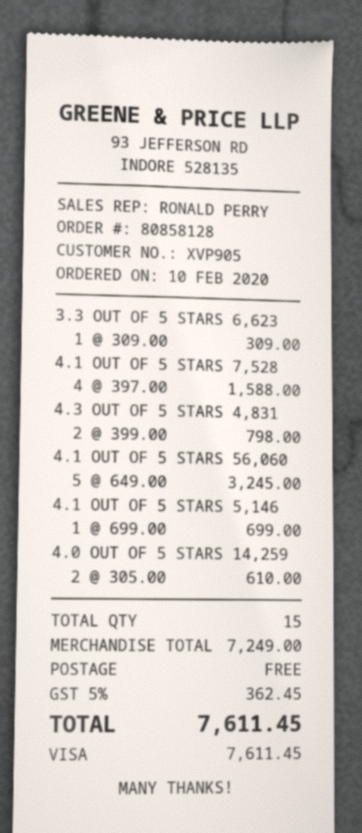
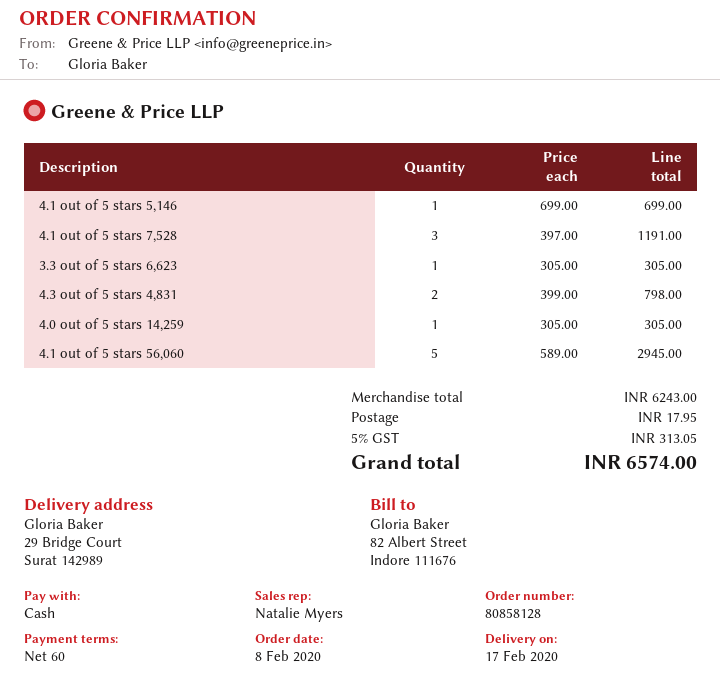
order date: 2020-02-10 -> 2020-02-08
sales rep: RONALD PERRY -> Natalie Myers
payment method: Visa -> cash
3.3 OUT OF 5 STARS 6,623: 1 x 309.00 = 309.00 -> 1 x 305.00 = 305.00
4.1 OUT OF 5 STARS 7,528: 4 x 397.00 = 1588.00 -> 3 x 397.00 = 1191.00
4.1 OUT OF 5 STARS 56,060: 5 x 649.00 = 3245.00 -> 5 x 589.00 = 2945.00
4.0 OUT OF 5 STARS 14,259: 2 x 305.00 = 610.00 -> 1 x 305.00 = 305.00
subtotal: 7249.00 -> 6243.00
shipping: 0.00 -> 17.95
tax: 5% = 362.45 -> 5% = 313.05
total: 7611.45 -> 6574.00

